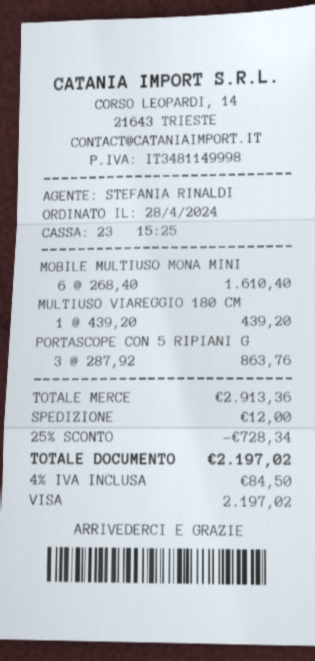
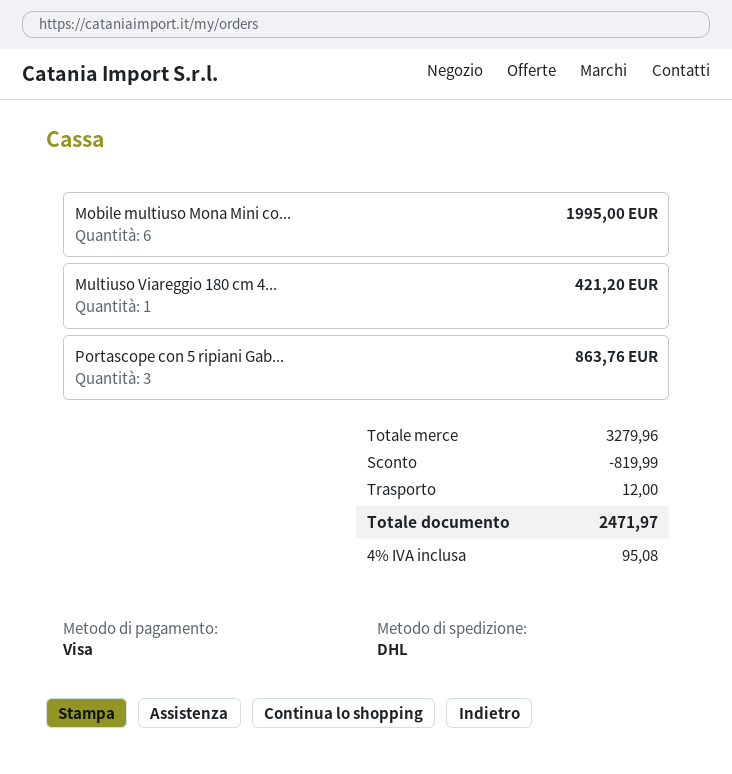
MOBILE MULTIUSO MONA MINI: 6 for 1610.40 -> 6 for 1995.00
MULTIUSO VIAREGGIO 180 CM: 1 for 439.20 -> 1 for 421.20
subtotal: 2913.36 -> 3279.96
discount: 728.34 -> 819.99
tax: 4% = 84.50 -> 4% = 95.08
total: 2197.02 -> 2471.97

